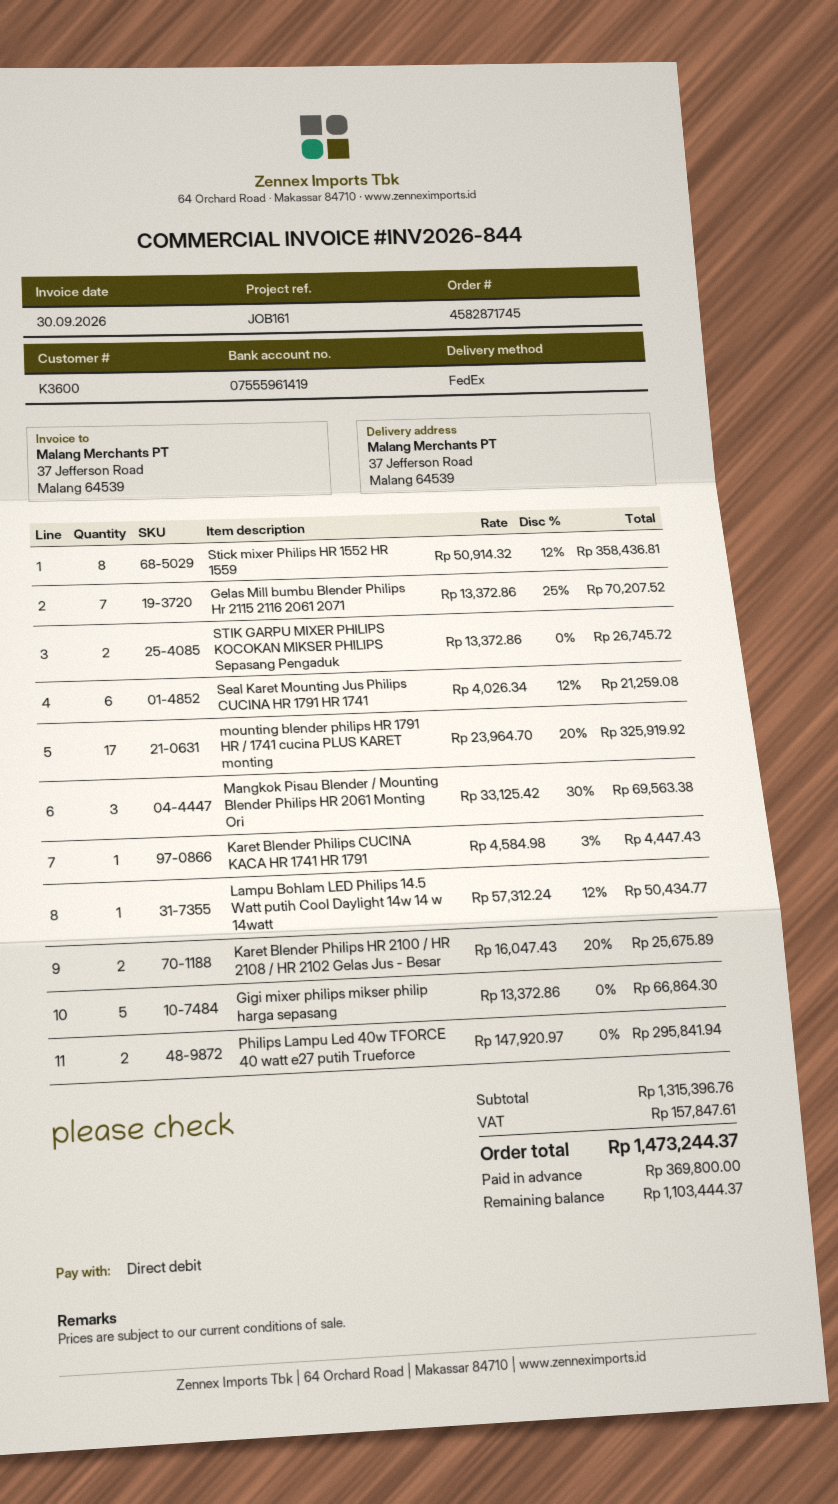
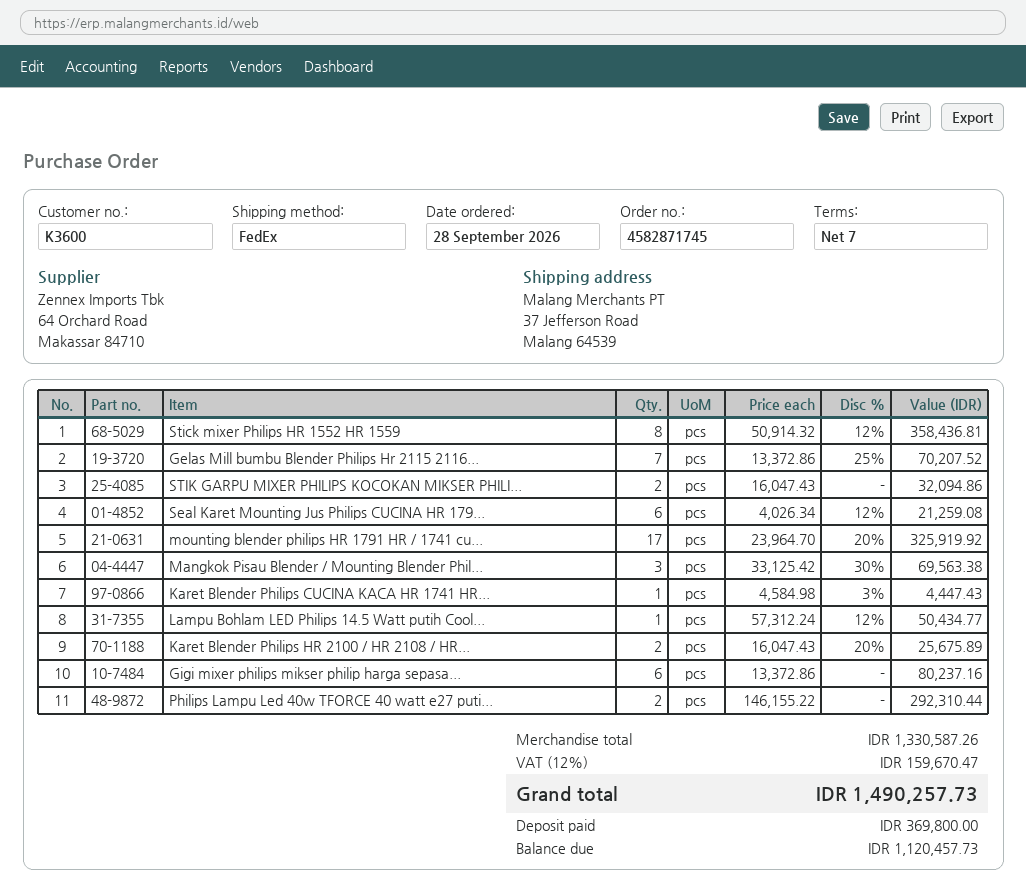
STIK GARPU MIXER PHILIPS KOCOKAN MIKSER PHILIPS Sepasang Pengaduk: 2 x 13372.86 = 26745.72 -> 2 x 16047.43 = 32094.86
Gigi mixer philips mikser philip harga sepasang: 5 x 13372.86 = 66864.30 -> 6 x 13372.86 = 80237.16
Philips Lampu Led 40w TFORCE 40 watt e27 putih Trueforce: 2 x 147920.97 = 295841.94 -> 2 x 146155.22 = 292310.44
subtotal: 1315396.76 -> 1330587.26
tax: 157847.61 -> 159670.47
total: 1473244.37 -> 1490257.73
balance: 1103444.37 -> 1120457.73

